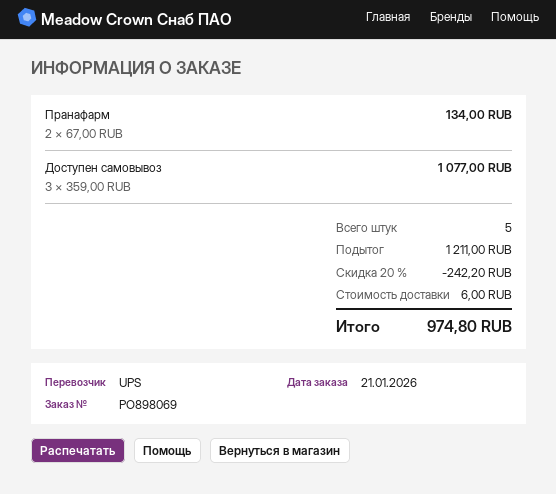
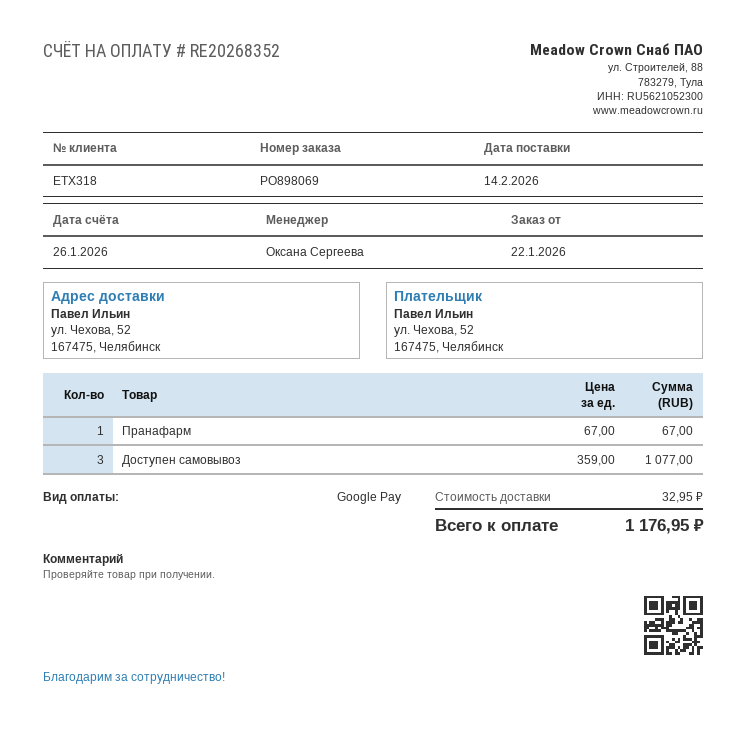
order date: 2026-01-21 -> 2026-01-22
Пранафарм: 2 x 67.00 = 134.00 -> 1 x 67.00 = 67.00
discount: 20% = 242.20 -> none
shipping: 6.00 -> 32.95
total: 974.80 -> 1176.95

